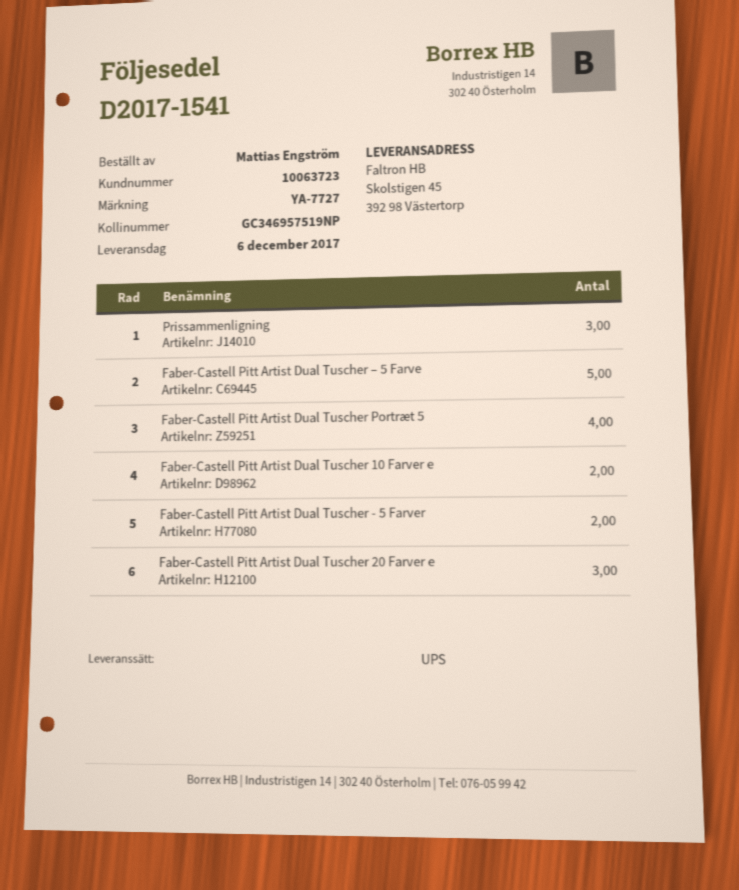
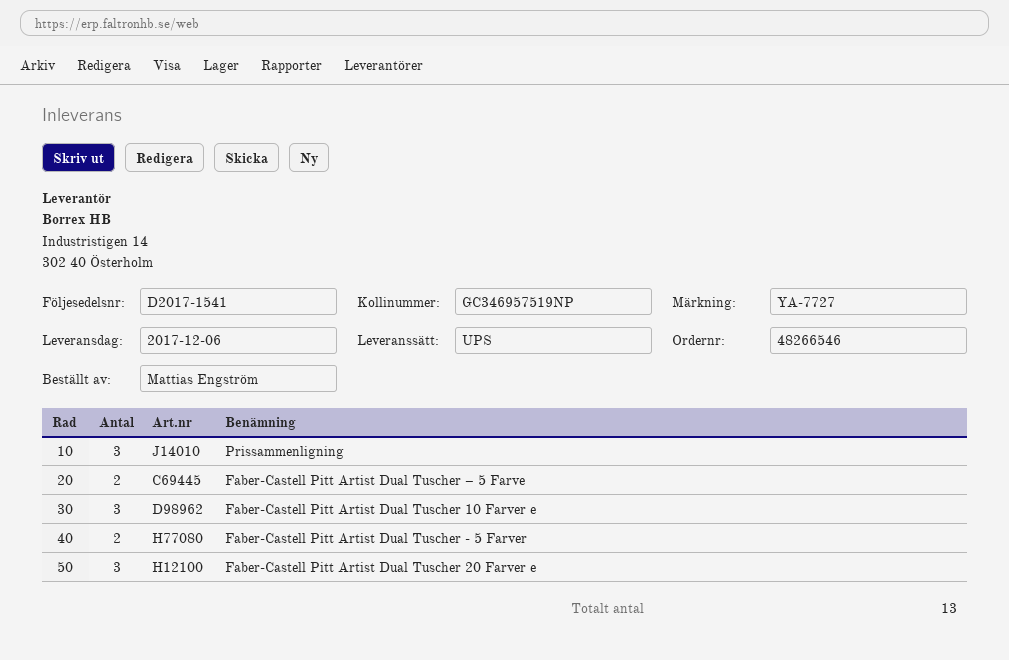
Faber-Castell Pitt Artist Dual Tuscher – 5 Farve: 5 -> 2
Faber-Castell Pitt Artist Dual Tuscher Portræt 5: 4 -> none
Faber-Castell Pitt Artist Dual Tuscher 10 Farver e: 2 -> 3

